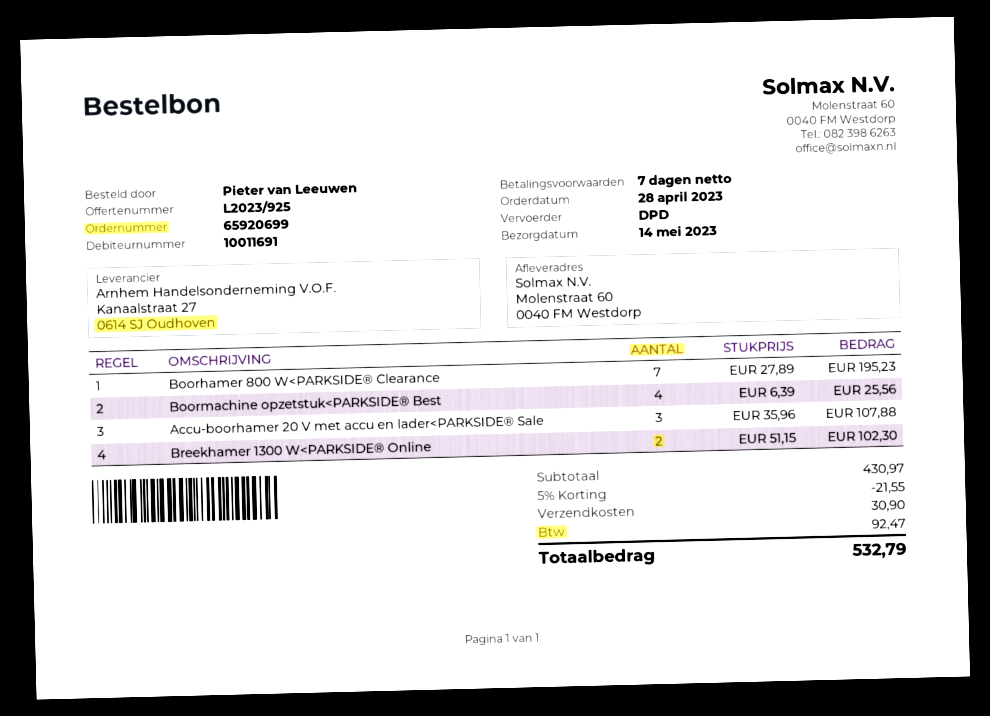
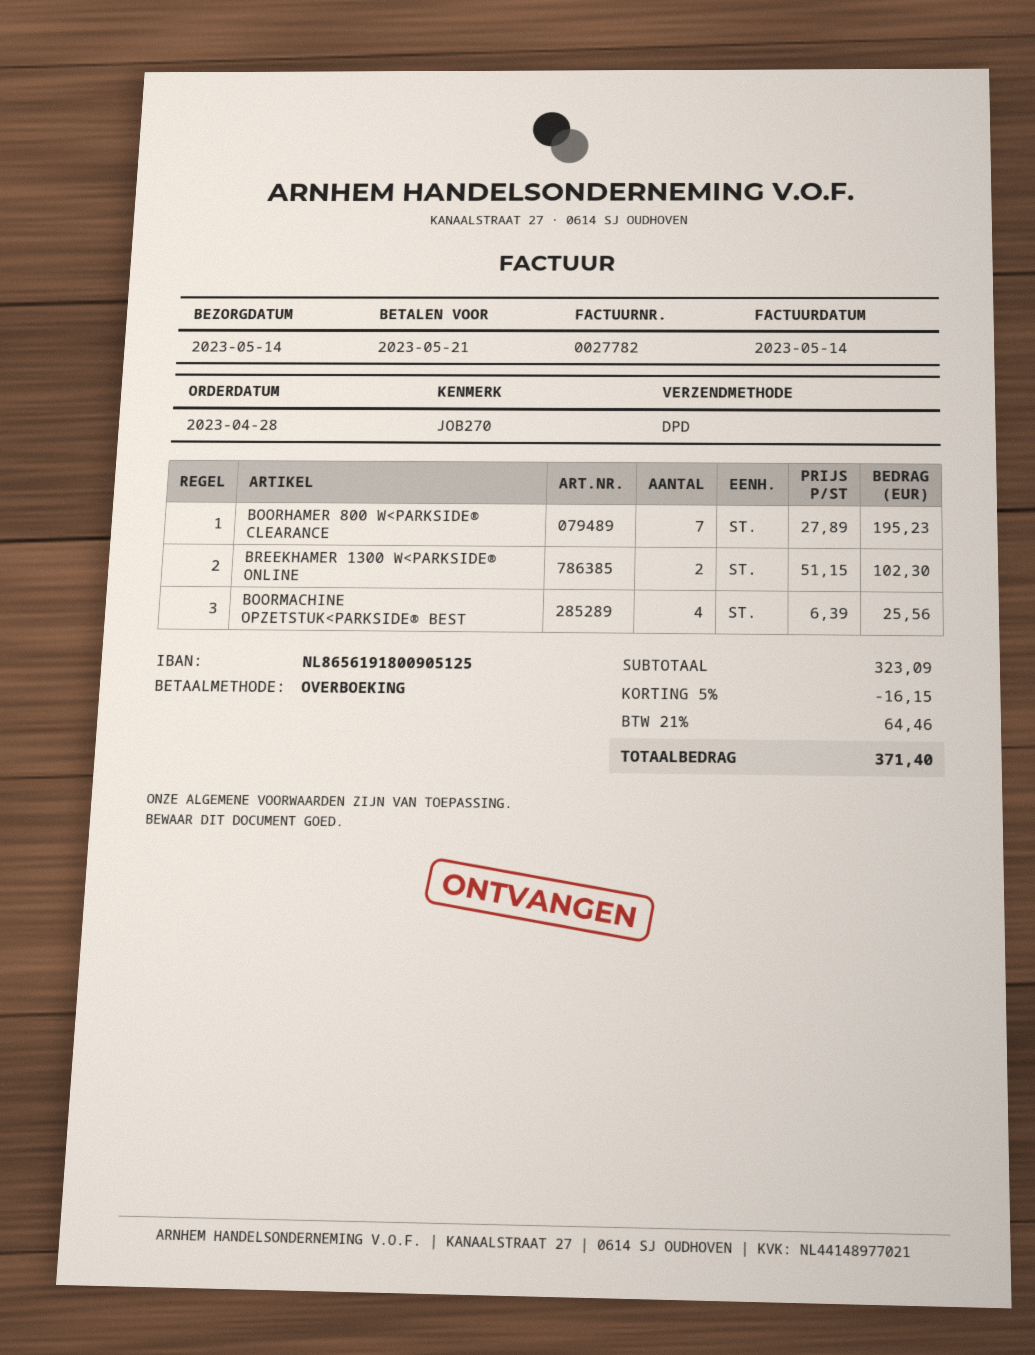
Accu-boorhamer 20 V met accu en lader<PARKSIDE® Sale: 3 x 35.96 = 107.88 -> none
subtotal: 430.97 -> 323.09
discount: 5% = 21.55 -> 5% = 16.15
shipping: 30.90 -> none
tax: 92.47 -> 64.46
total: 532.79 -> 371.40

